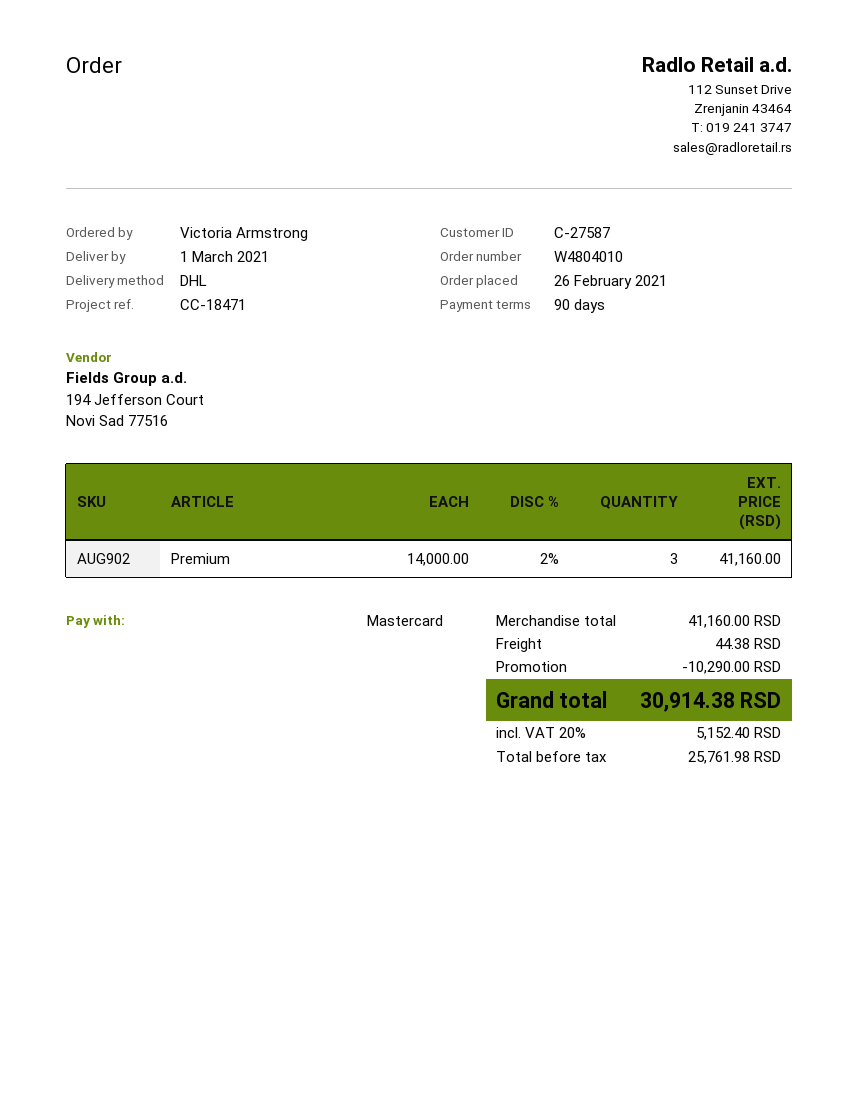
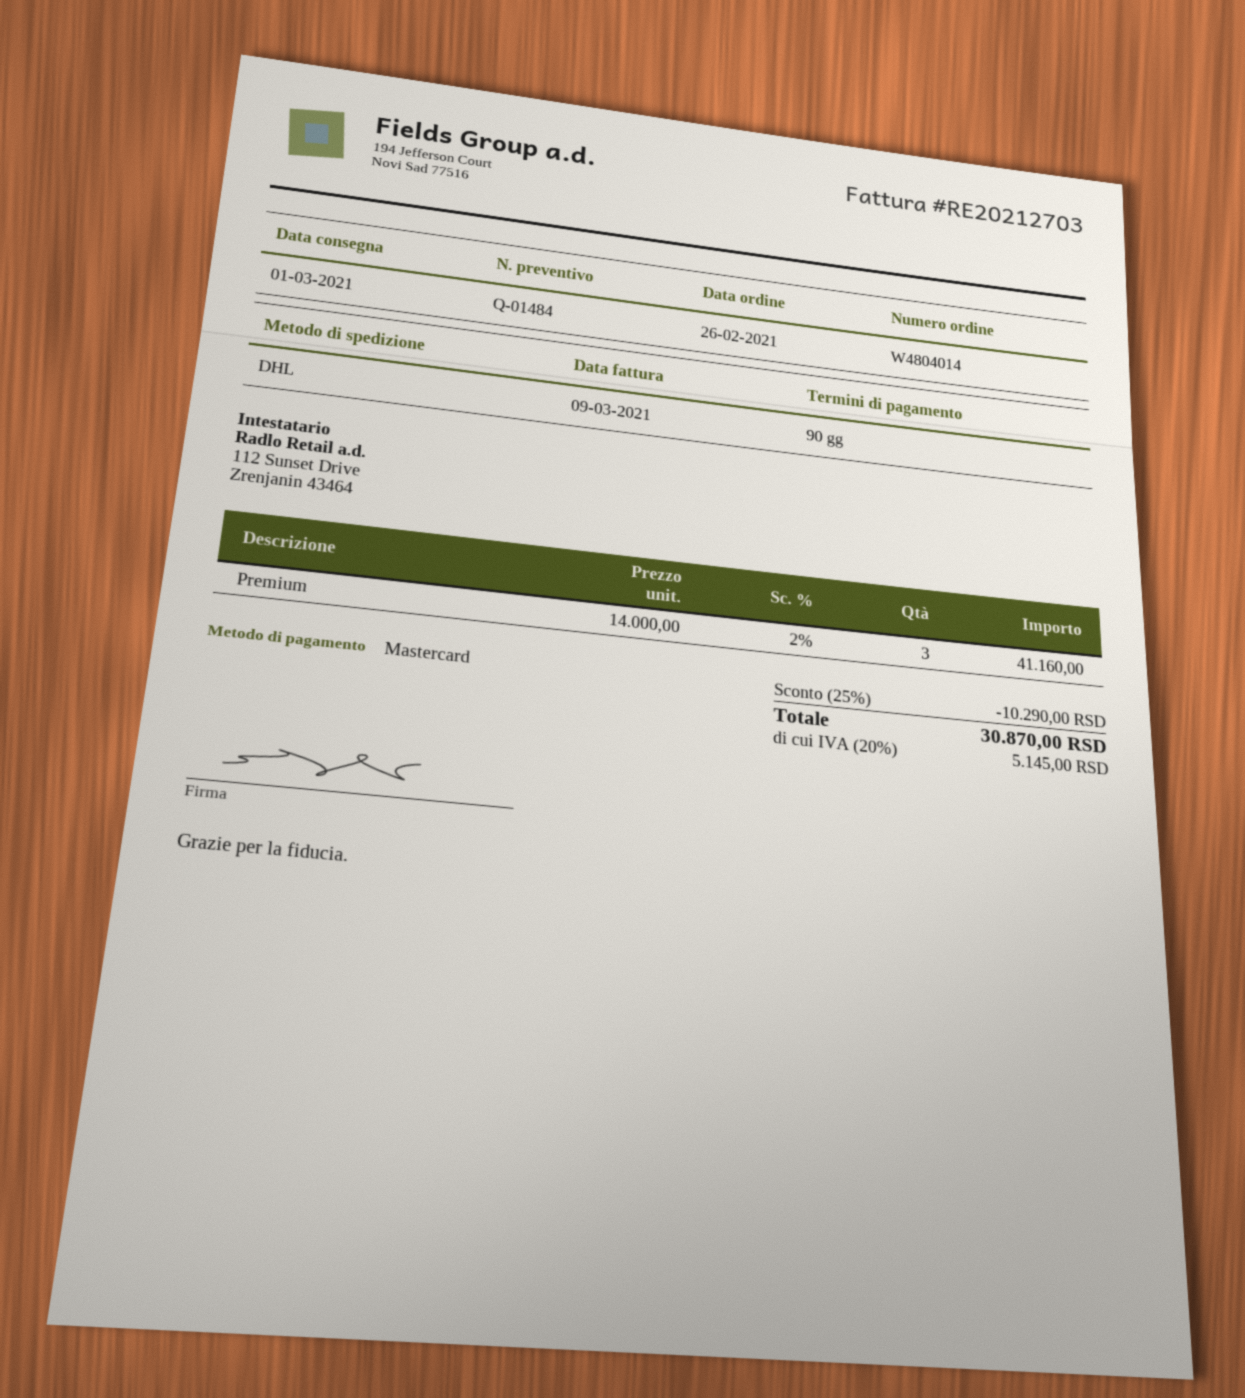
order number: W4804010 -> W4804014
shipping: 44.38 -> none
tax: 20% = 5152.40 -> 20% = 5145.00
total: 30914.38 -> 30870.00

